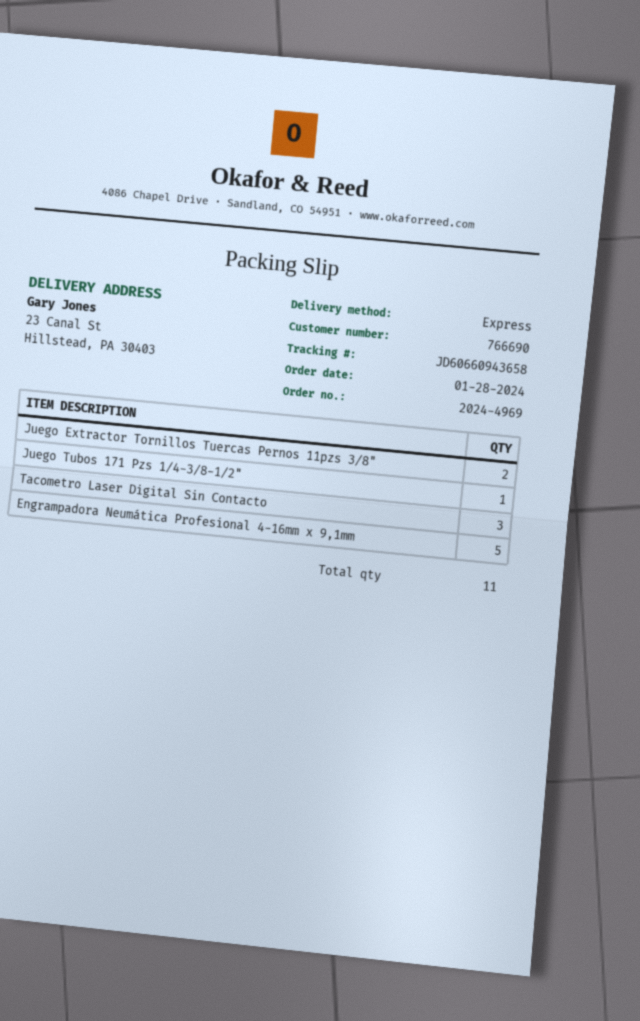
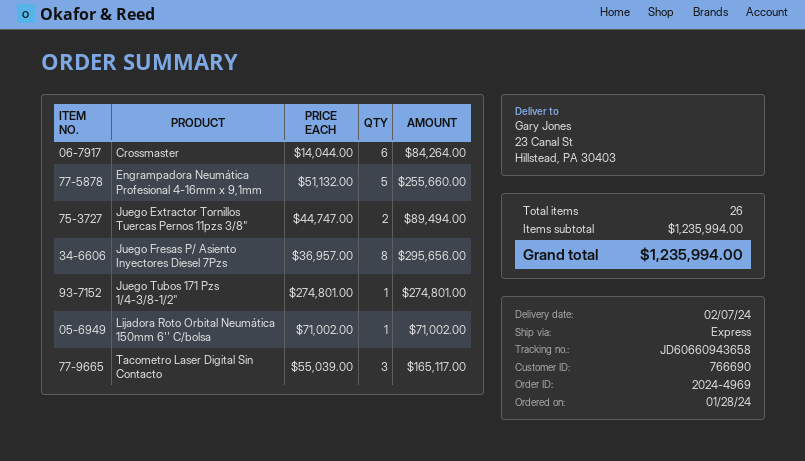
Crossmaster: none -> 6
Juego Fresas P/ Asiento Inyectores Diesel 7Pzs: none -> 8
Lijadora Roto Orbital Neumática 150mm 6'' C/bolsa: none -> 1
total quantity: 11 -> 26

